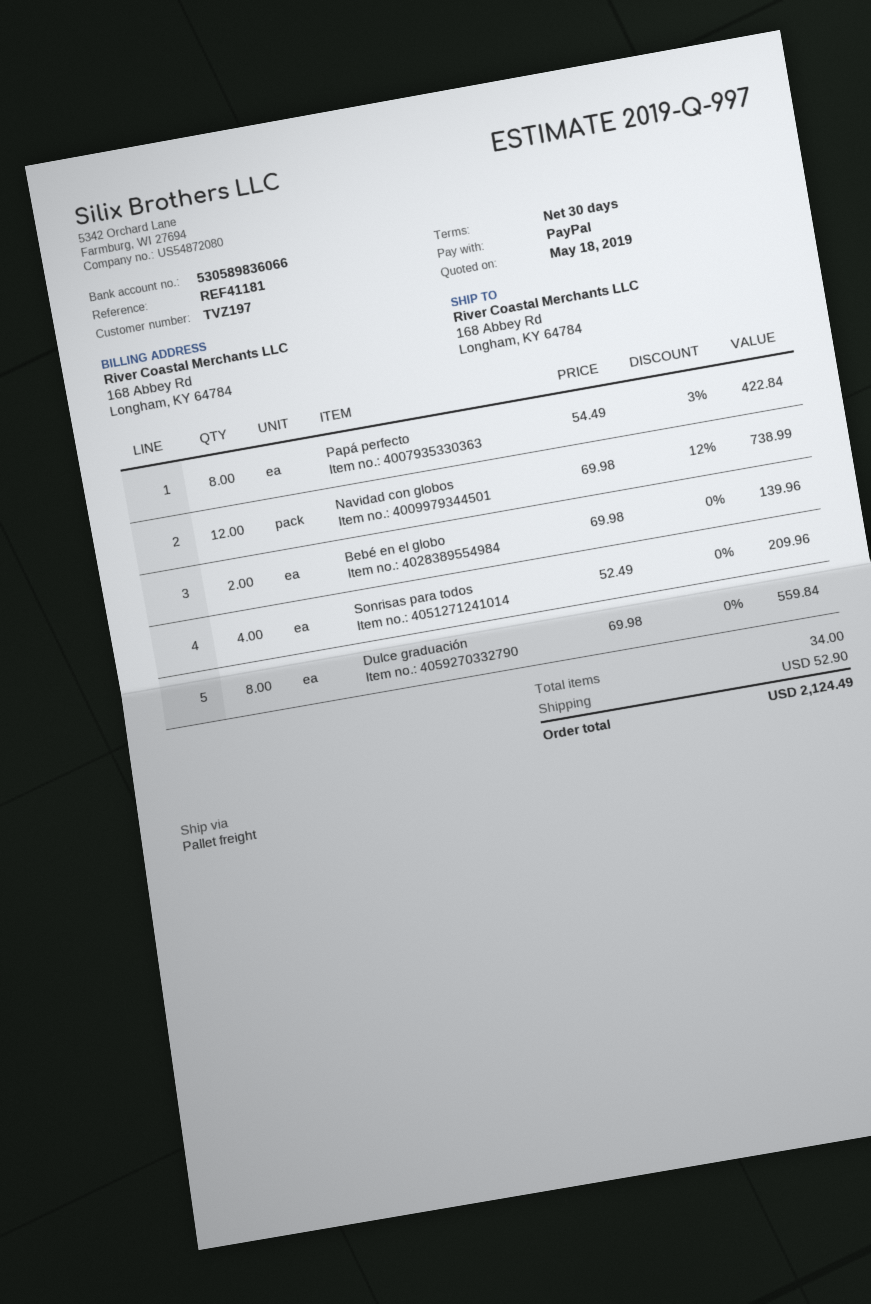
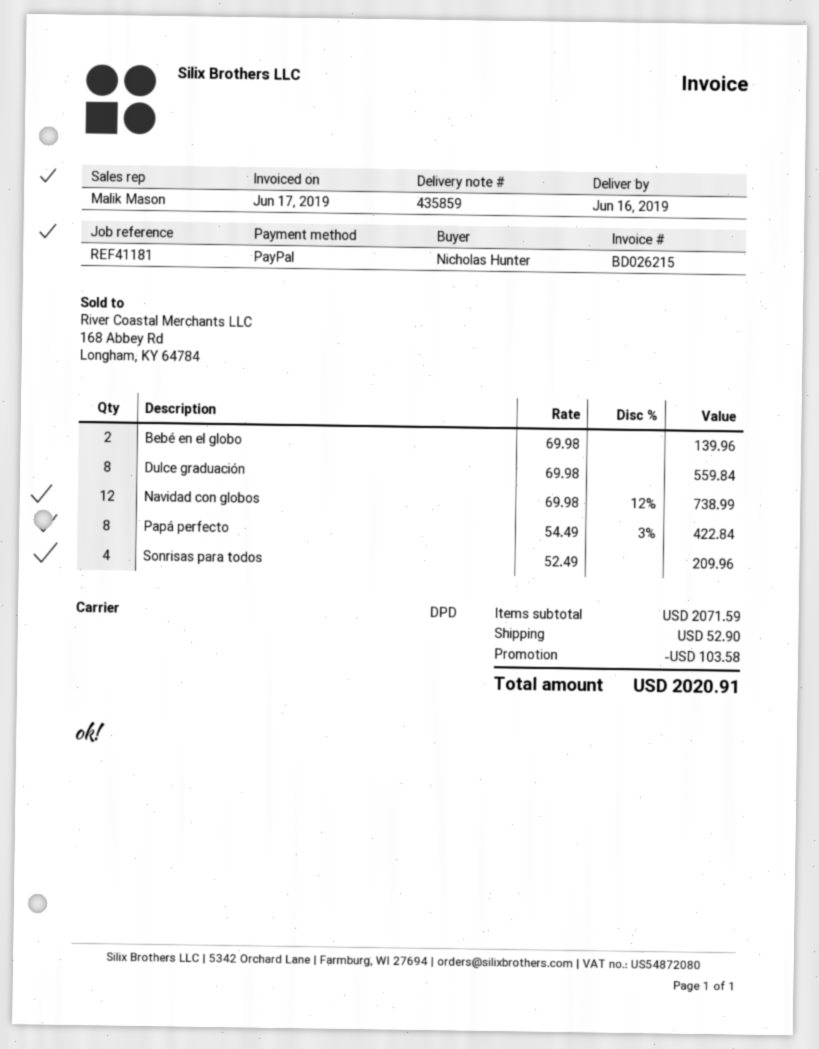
shipping method: pallet freight -> DPD
discount: none -> 103.58
total: 2124.49 -> 2020.91

